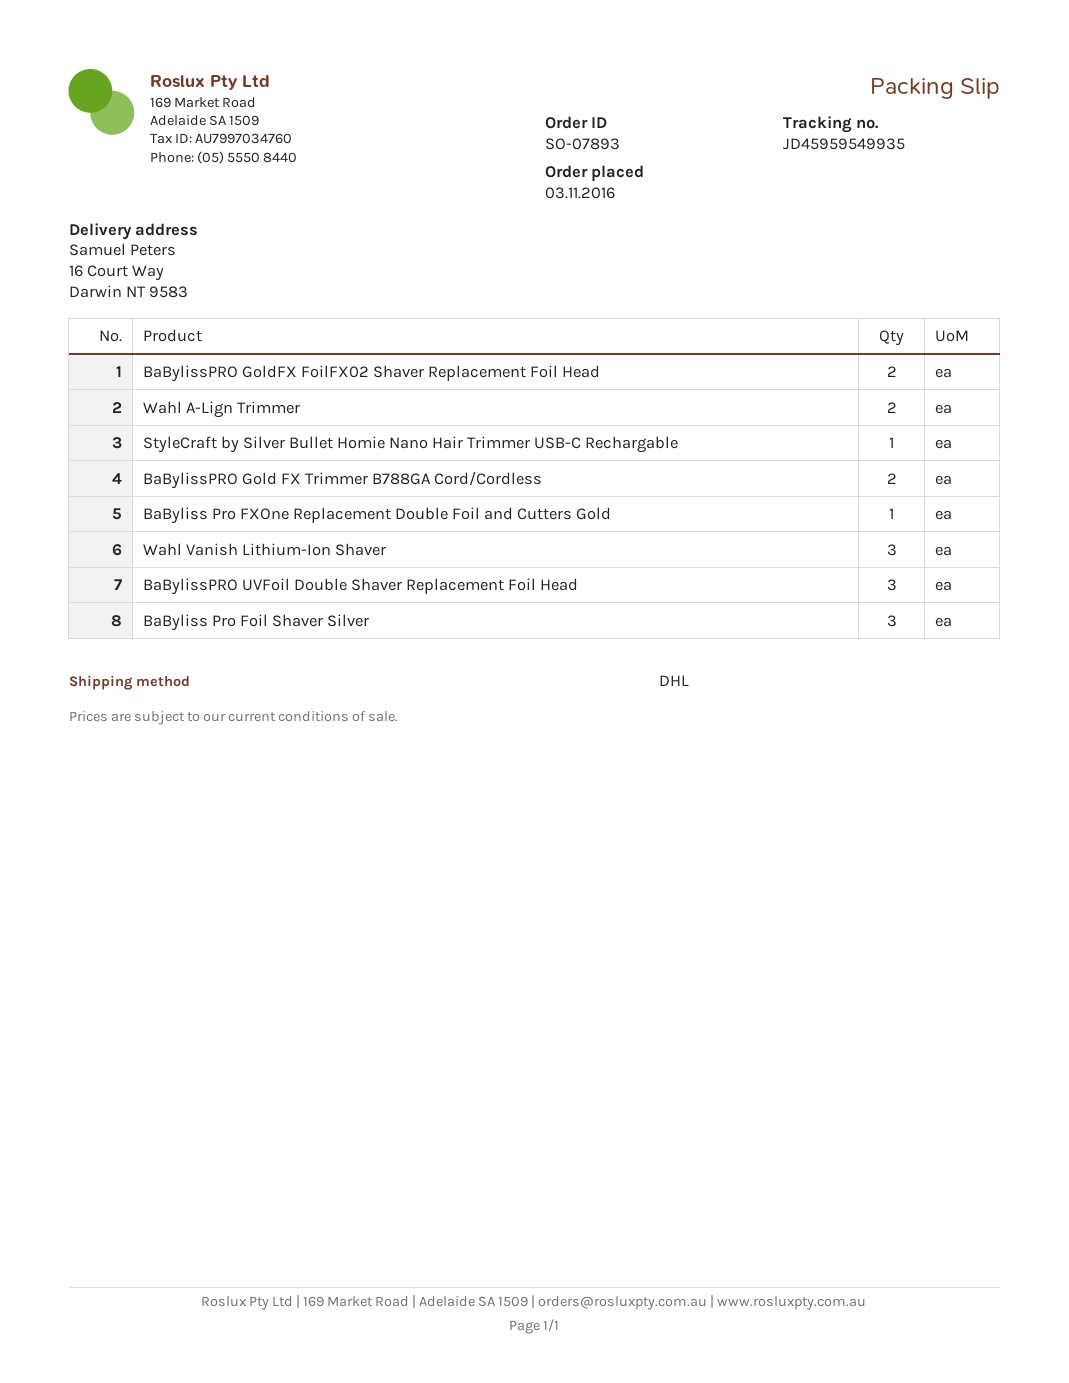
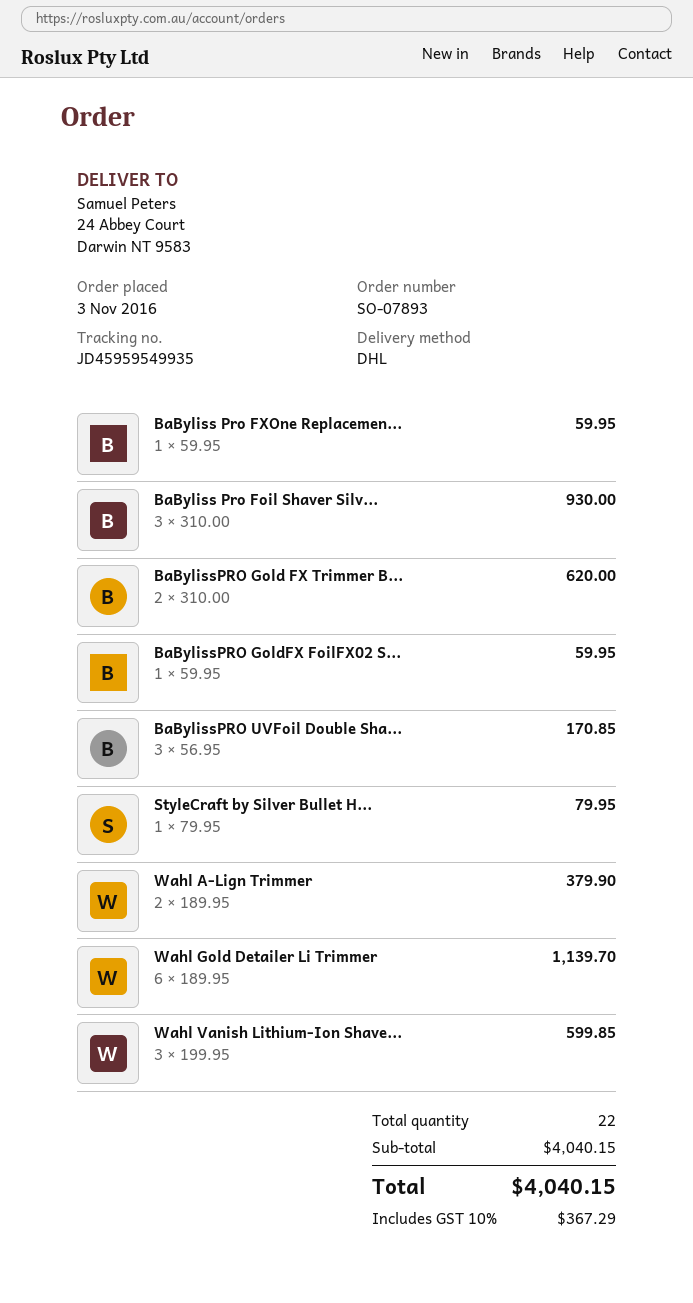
ship to: 16 Court Way, Darwin NT 9583 -> 24 Abbey Court, Darwin NT 9583
BaBylissPRO GoldFX FoilFX02 Shaver Replacement Foil Head: 2 -> 1
Wahl Gold Detailer Li Trimmer: none -> 6

